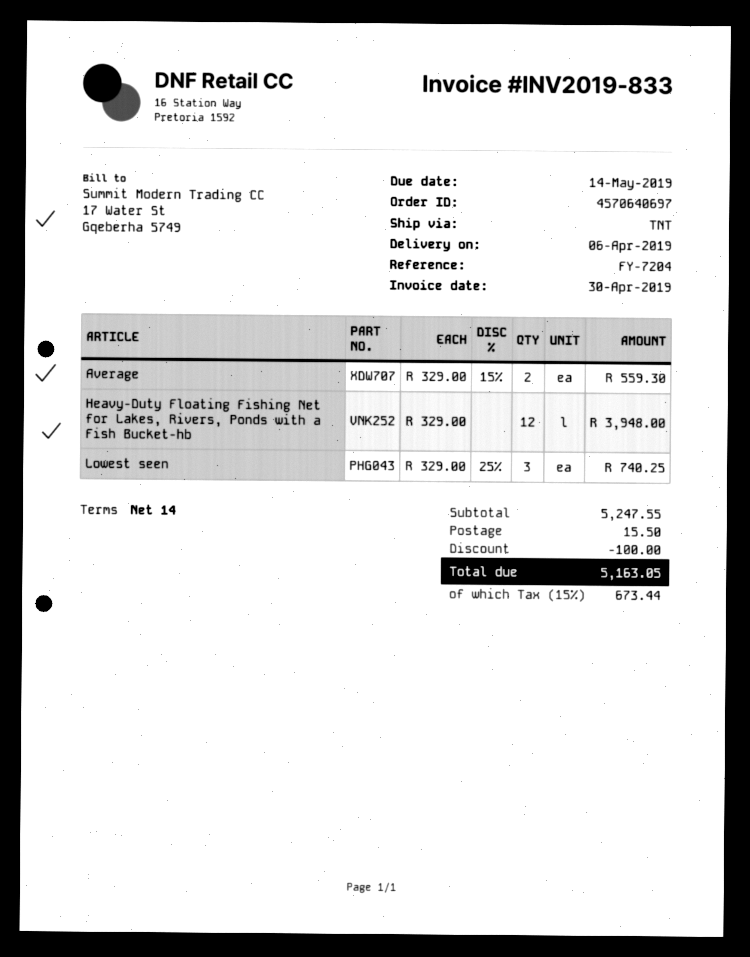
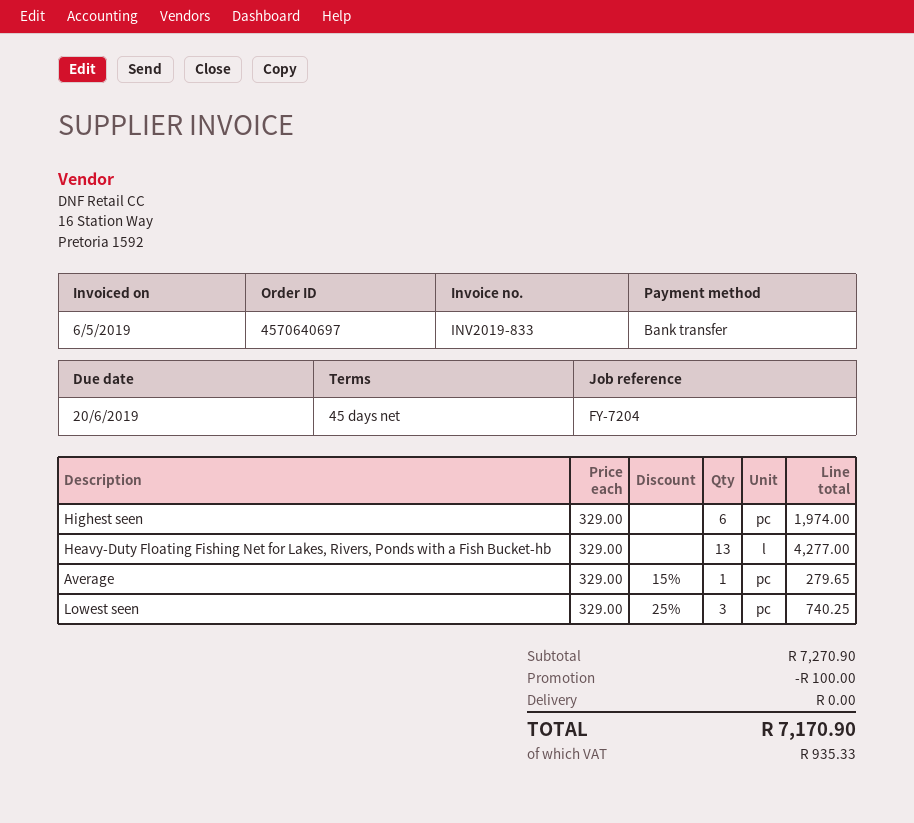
invoice date: 2019-04-30 -> 2019-05-06
payment terms: 14 days -> 45 days
due date: 2019-05-14 -> 2019-06-20
Average: 2 x 329.00 - 15% = 559.30 -> 1 x 329.00 - 15% = 279.65
Heavy-Duty Floating Fishing Net for Lakes, Rivers, Ponds with a Fish Bucket-hb: 12 x 329.00 = 3948.00 -> 13 x 329.00 = 4277.00
Highest seen: none -> 6 x 329.00 = 1974.00
subtotal: 5247.55 -> 7270.90
shipping: 15.50 -> 0.00
tax: 673.44 -> 935.33
total: 5163.05 -> 7170.90

